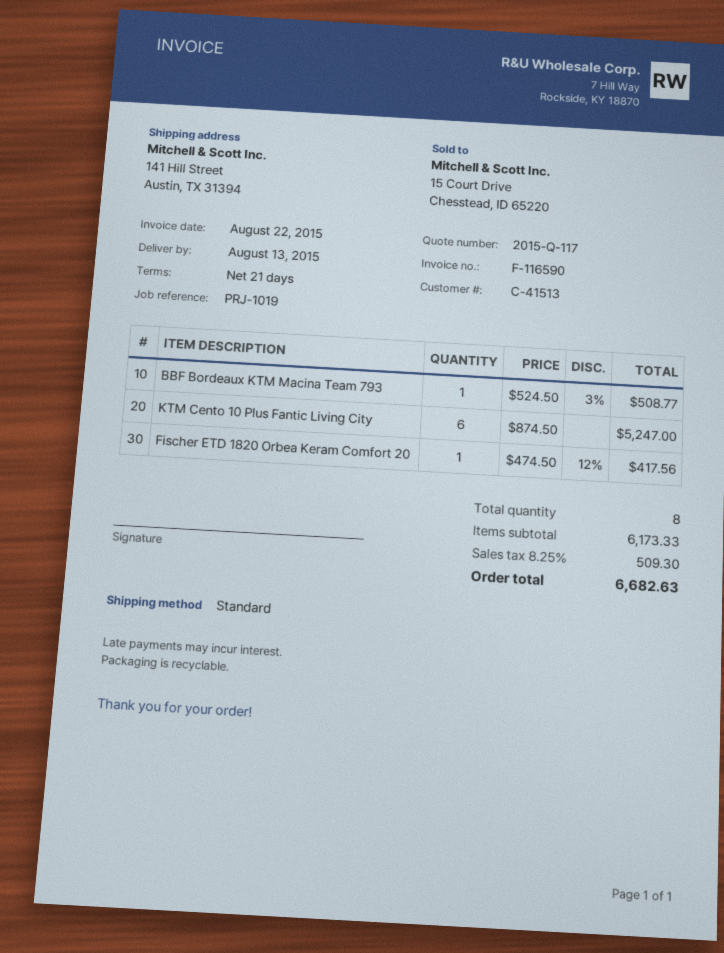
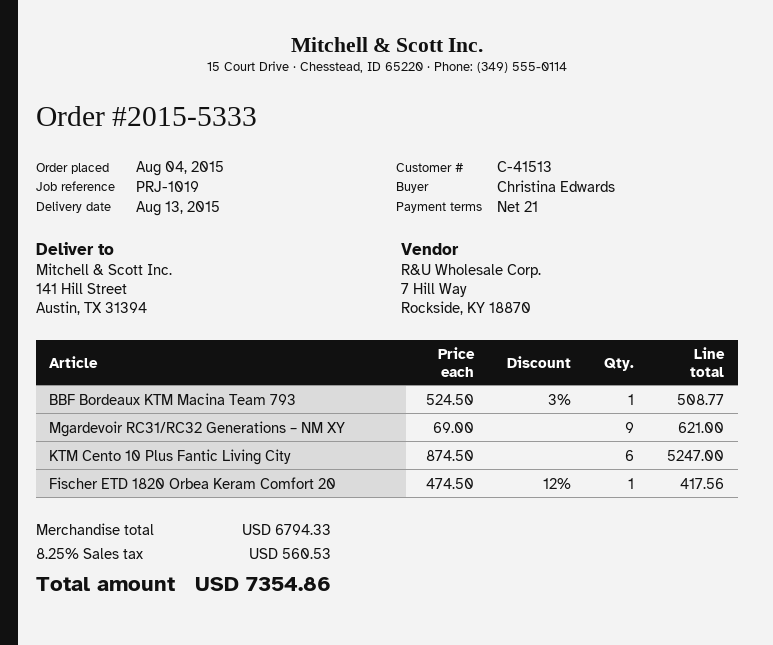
Mgardevoir RC31/RC32 Generations – NM XY: none -> 9 x 69.00 = 621.00
subtotal: 6173.33 -> 6794.33
tax: 8.25% = 509.30 -> 8.25% = 560.53
total: 6682.63 -> 7354.86

